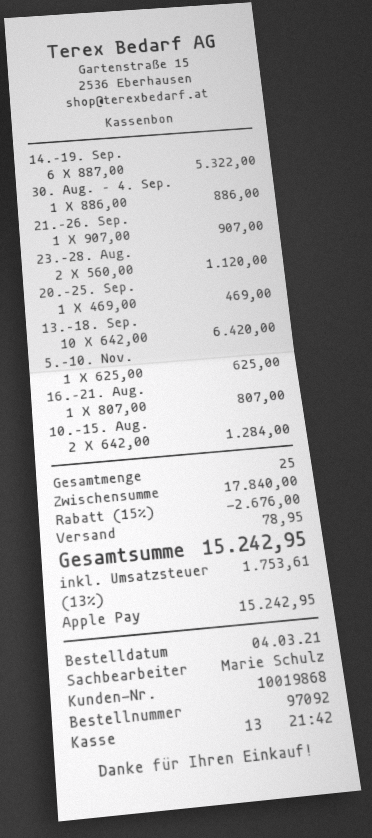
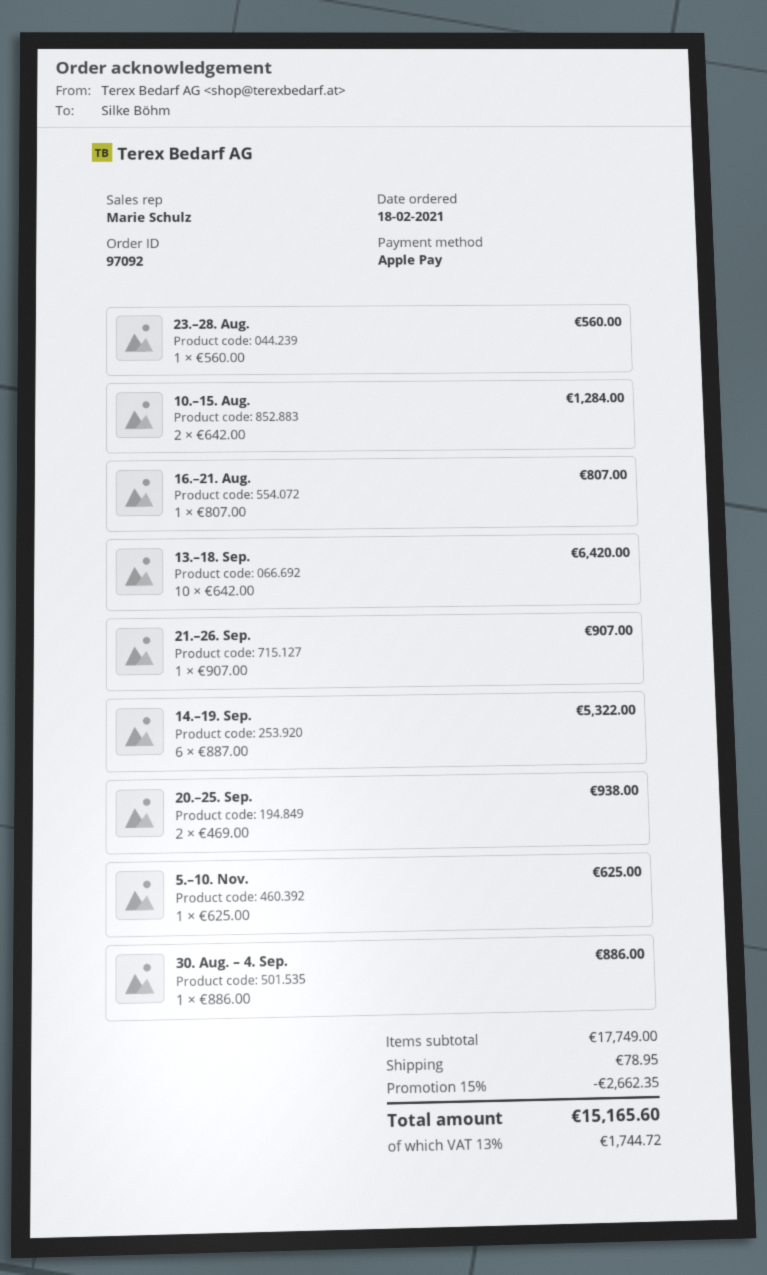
order date: 2021-03-04 -> 2021-02-18
23.–28. Aug.: 2 x 560.00 = 1120.00 -> 1 x 560.00 = 560.00
20.–25. Sep.: 1 x 469.00 = 469.00 -> 2 x 469.00 = 938.00
subtotal: 17840.00 -> 17749.00
discount: 15% = 2676.00 -> 15% = 2662.35
tax: 13% = 1753.61 -> 13% = 1744.72
total: 15242.95 -> 15165.60

